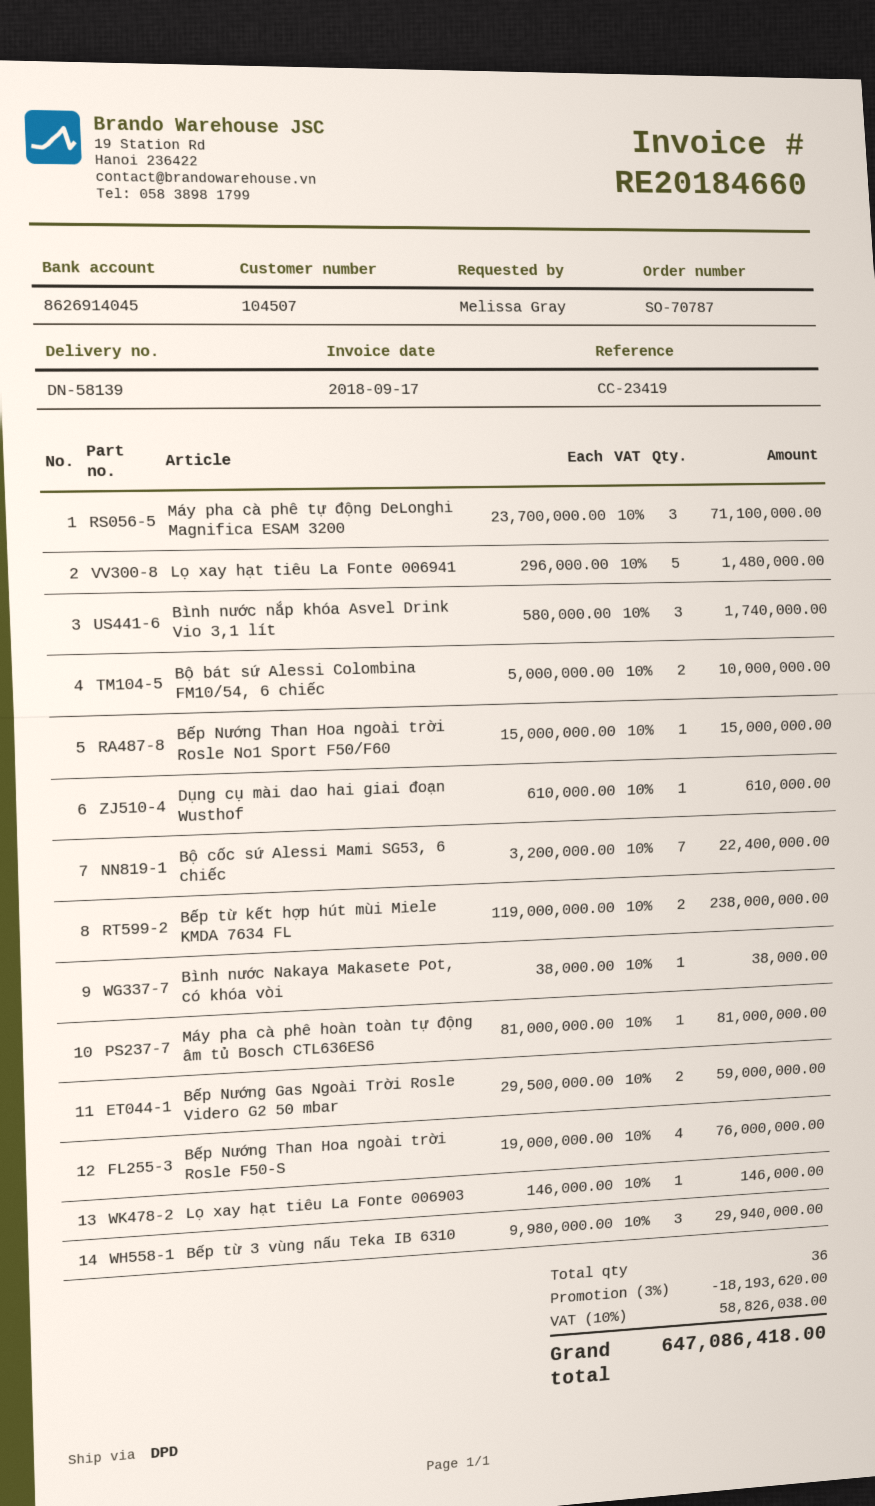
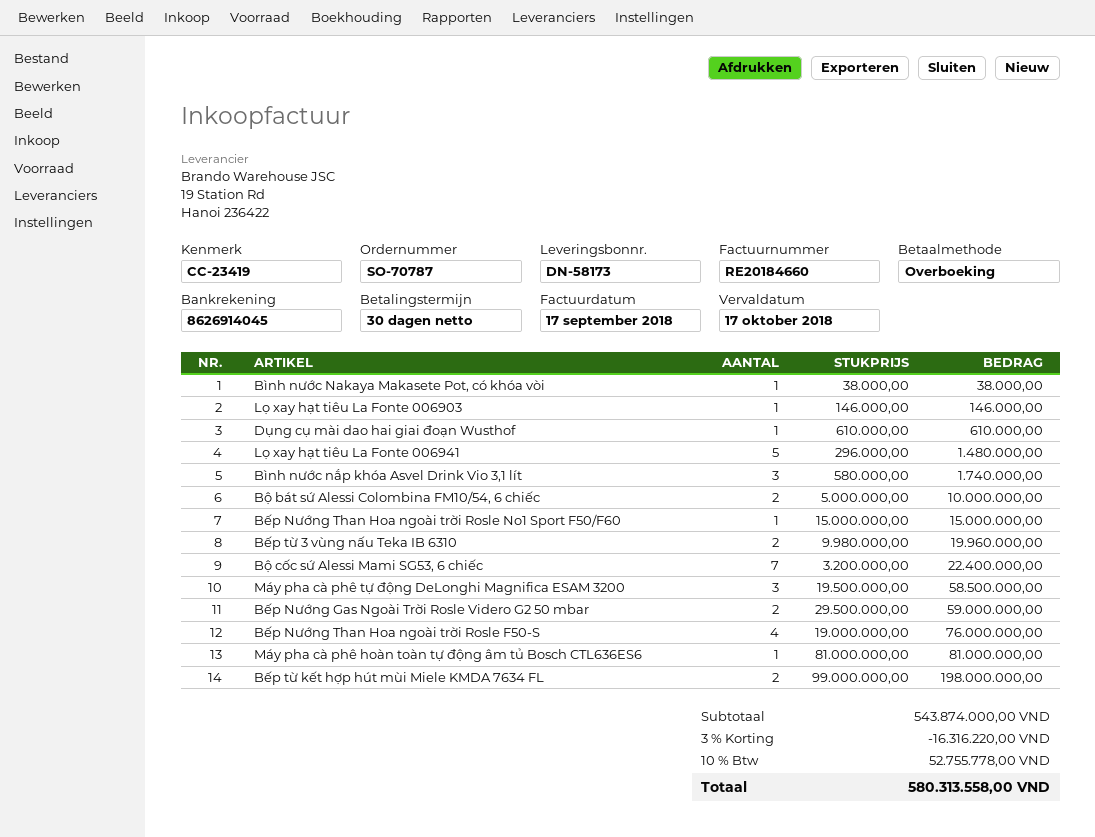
delivery note number: DN-58139 -> DN-58173
Máy pha cà phê tự động DeLonghi Magnifica ESAM 3200: 3 x 23700000.00 = 71100000.00 -> 3 x 19500000.00 = 58500000.00
Bếp từ kết hợp hút mùi Miele KMDA 7634 FL: 2 x 119000000.00 = 238000000.00 -> 2 x 99000000.00 = 198000000.00
Bếp từ 3 vùng nấu Teka IB 6310: 3 x 9980000.00 = 29940000.00 -> 2 x 9980000.00 = 19960000.00
discount: 3% = 18193620.00 -> 3% = 16316220.00
tax: 10% = 58826038.00 -> 10% = 52755778.00
total: 647086418.00 -> 580313558.00

